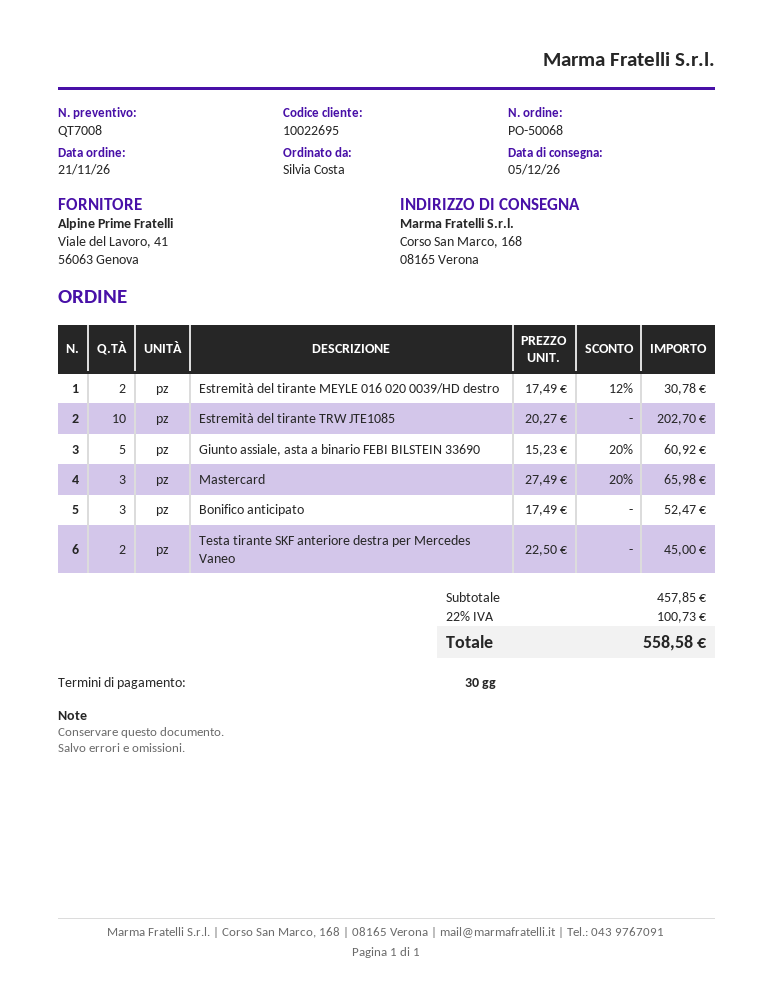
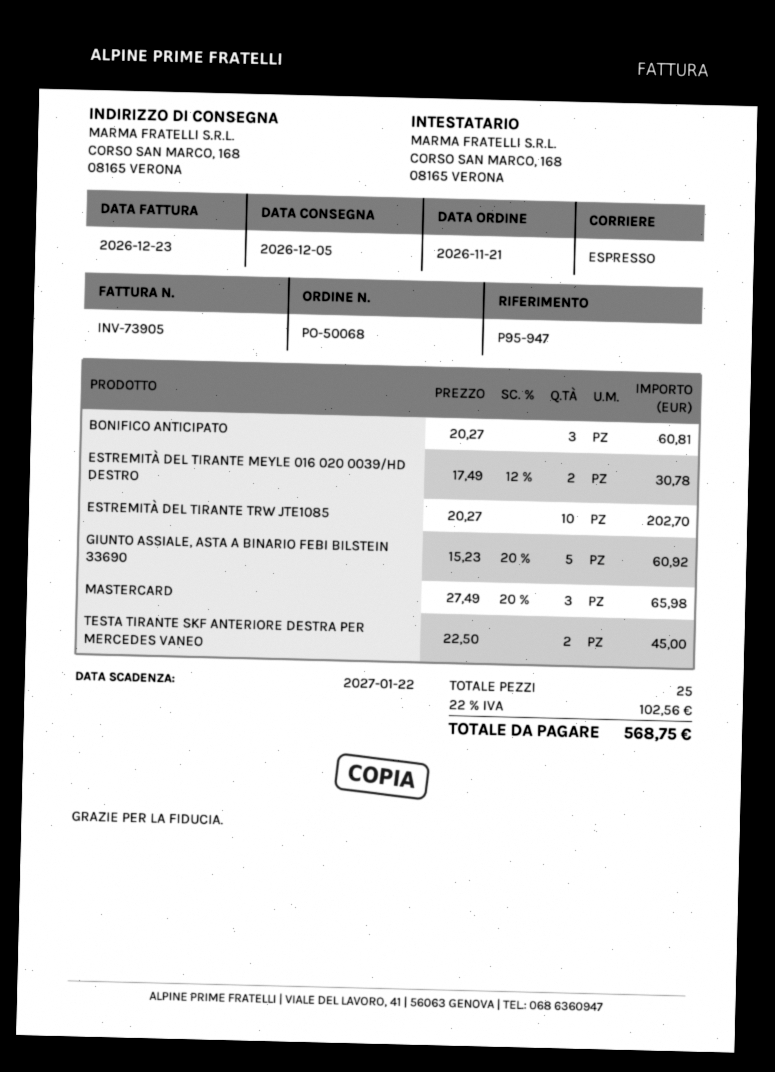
Bonifico anticipato: 3 x 17.49 = 52.47 -> 3 x 20.27 = 60.81
tax: 22% = 100.73 -> 22% = 102.56
total: 558.58 -> 568.75

